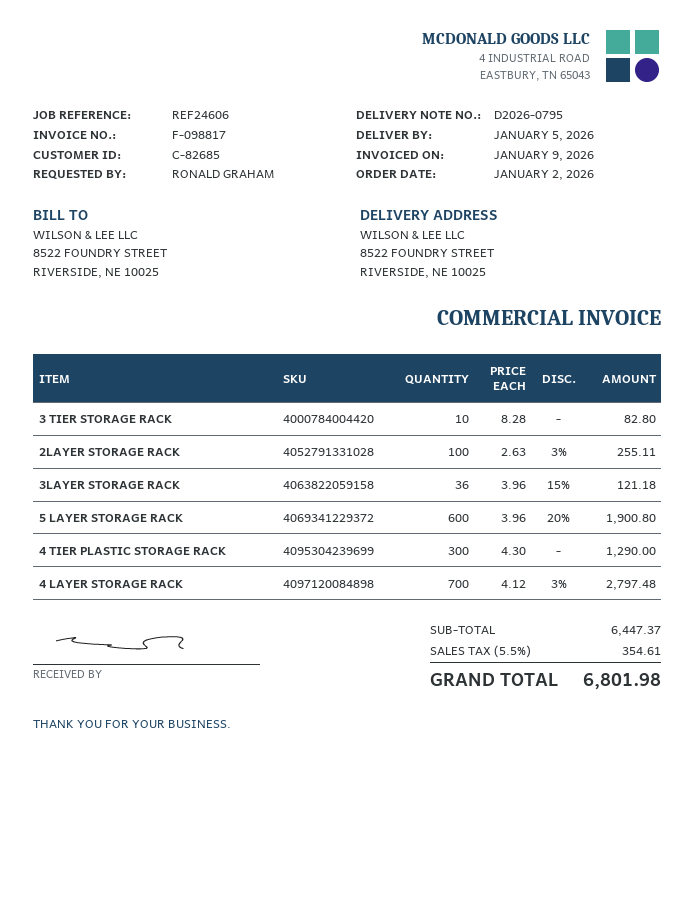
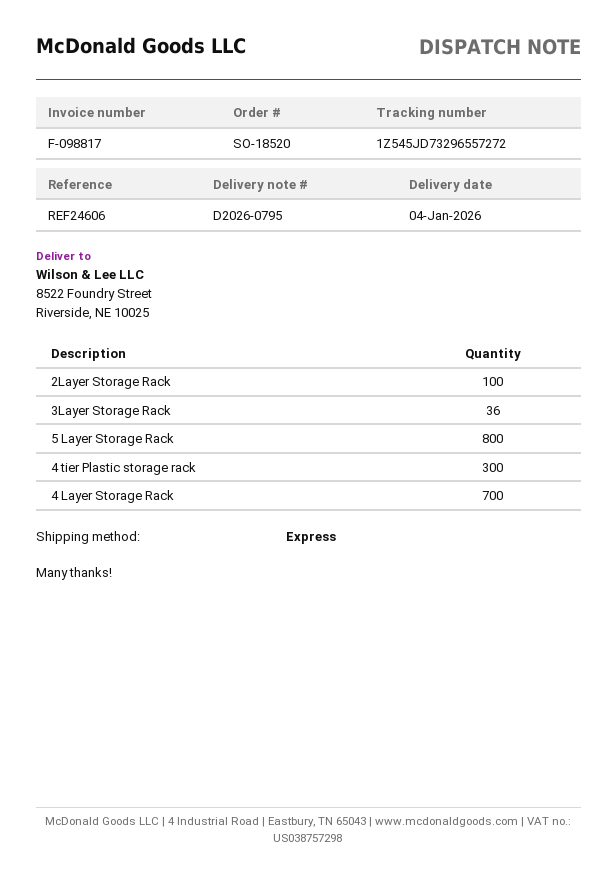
delivery date: 2026-01-05 -> 2026-01-04
3 TIER STORAGE RACK: 10 -> none
5 LAYER STORAGE RACK: 600 -> 800

